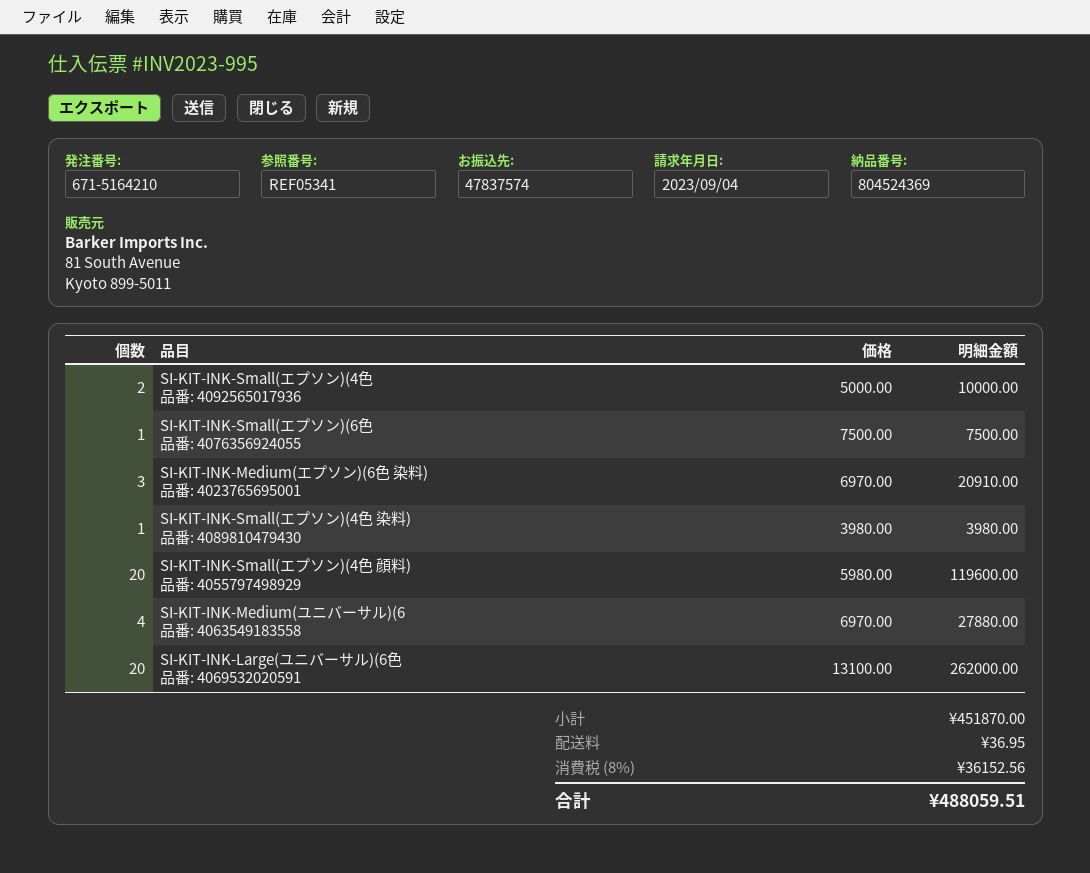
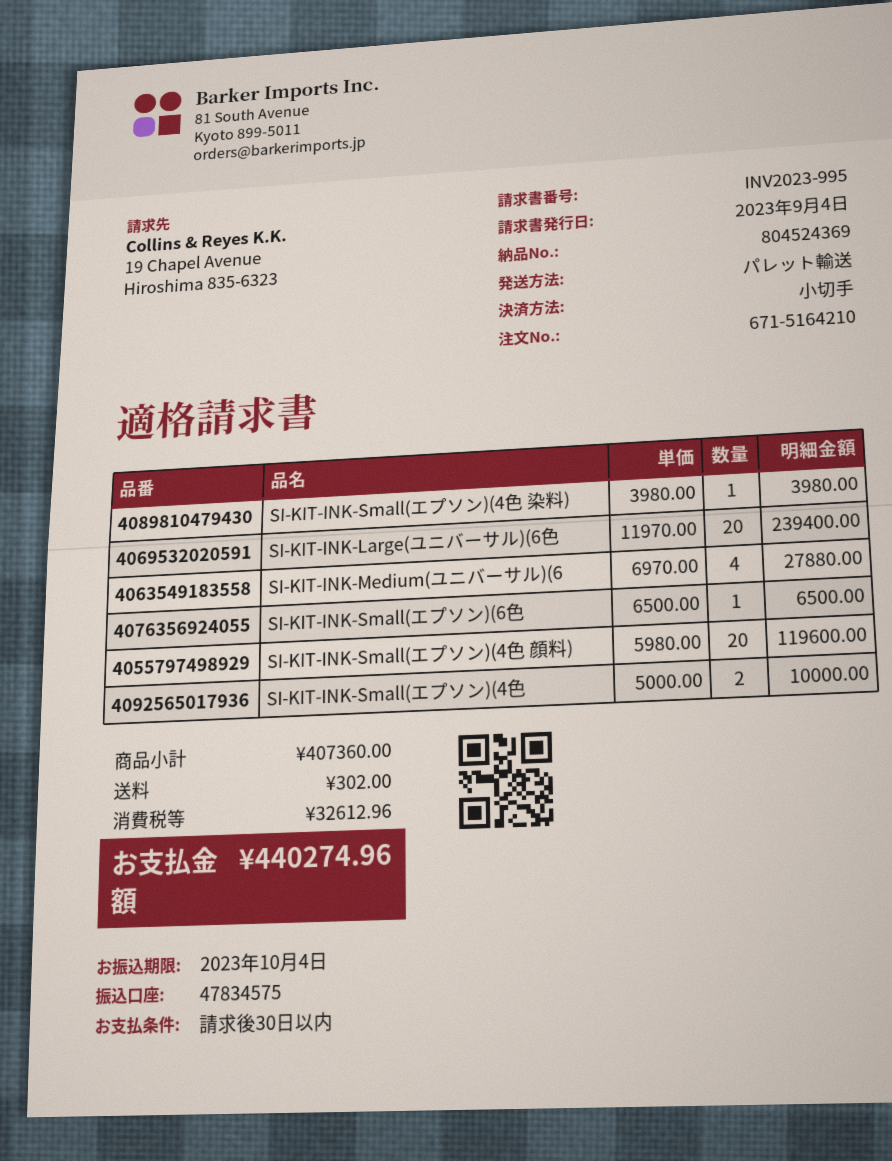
bank account: 47837574 -> 47834575
SI-KIT-INK-Small(エプソン)(6色: 1 x 7500.00 = 7500.00 -> 1 x 6500.00 = 6500.00
SI-KIT-INK-Medium(エプソン)(6色 染料): 3 x 6970.00 = 20910.00 -> none
SI-KIT-INK-Large(ユニバーサル)(6色: 20 x 13100.00 = 262000.00 -> 20 x 11970.00 = 239400.00
subtotal: 451870.00 -> 407360.00
shipping: 36.95 -> 302.00
tax: 36152.56 -> 32612.96
total: 488059.51 -> 440274.96

